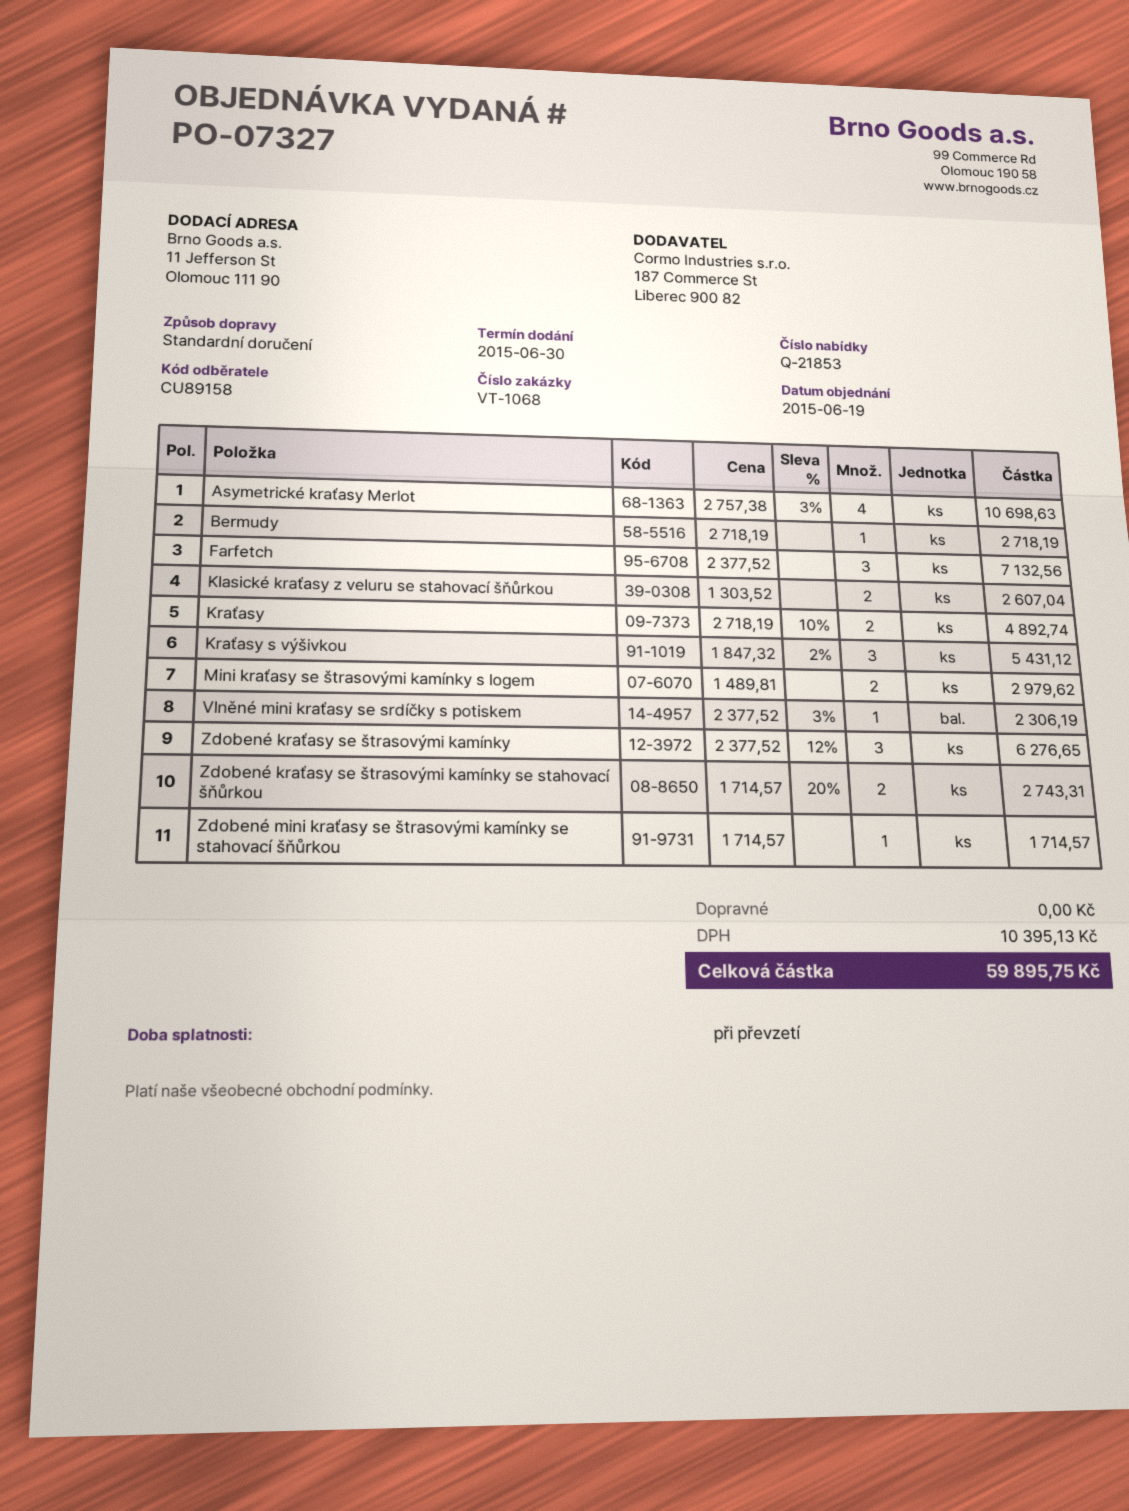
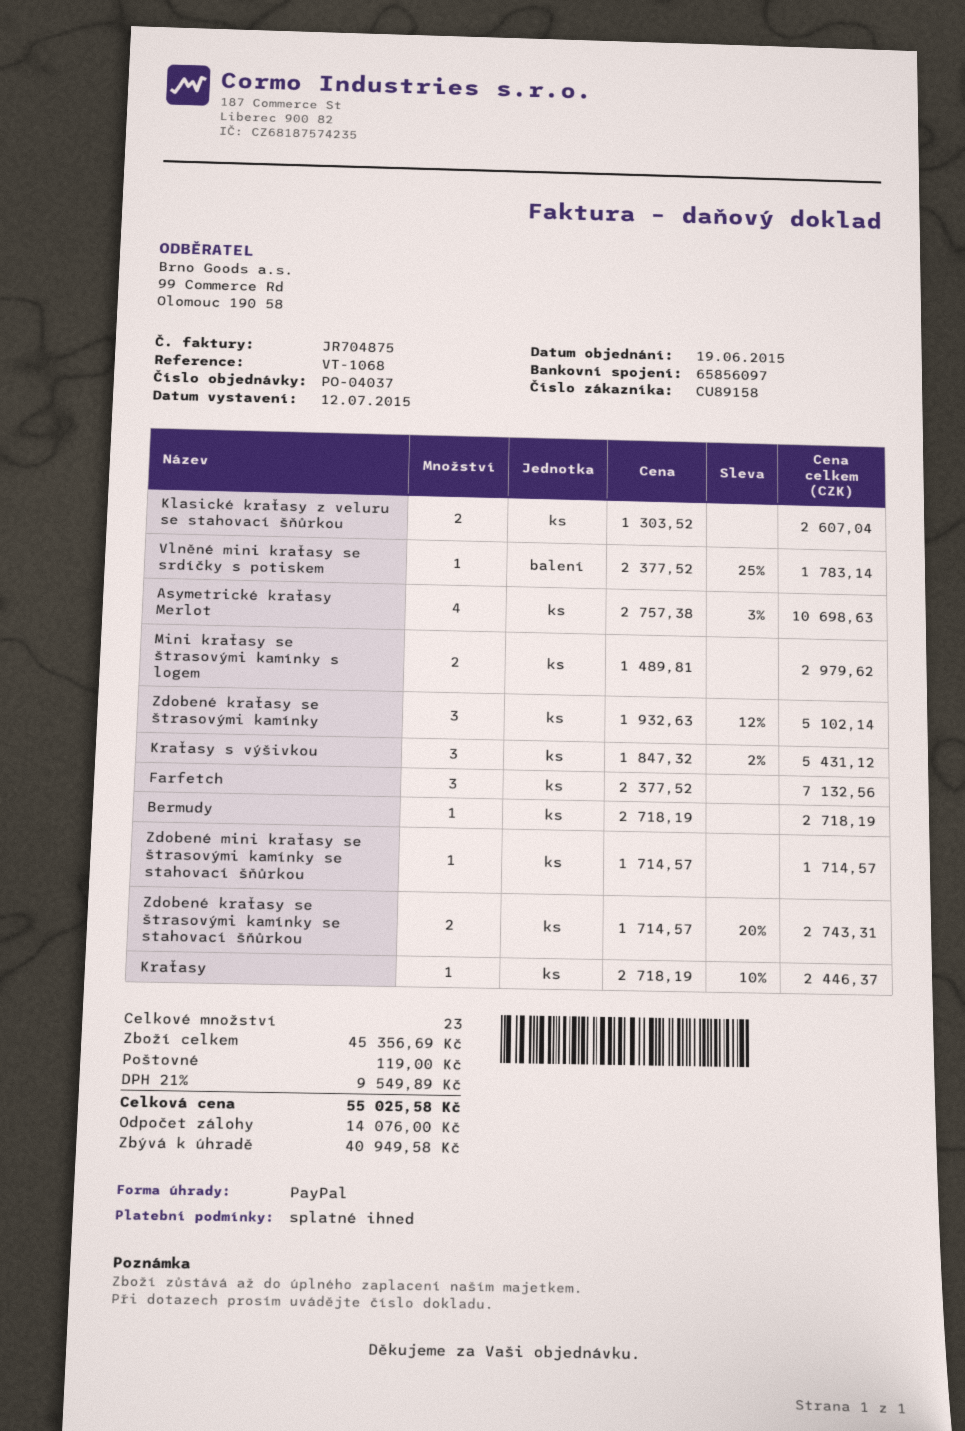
order number: PO-07327 -> PO-04037
Kraťasy: 2 x 2718.19 - 10% = 4892.74 -> 1 x 2718.19 - 10% = 2446.37
Vlněné mini kraťasy se srdíčky s potiskem: 1 x 2377.52 - 3% = 2306.19 -> 1 x 2377.52 - 25% = 1783.14
Zdobené kraťasy se štrasovými kamínky: 3 x 2377.52 - 12% = 6276.65 -> 3 x 1932.63 - 12% = 5102.14
shipping: 0.00 -> 119.00
tax: 10395.13 -> 9549.89
total: 59895.75 -> 55025.58

